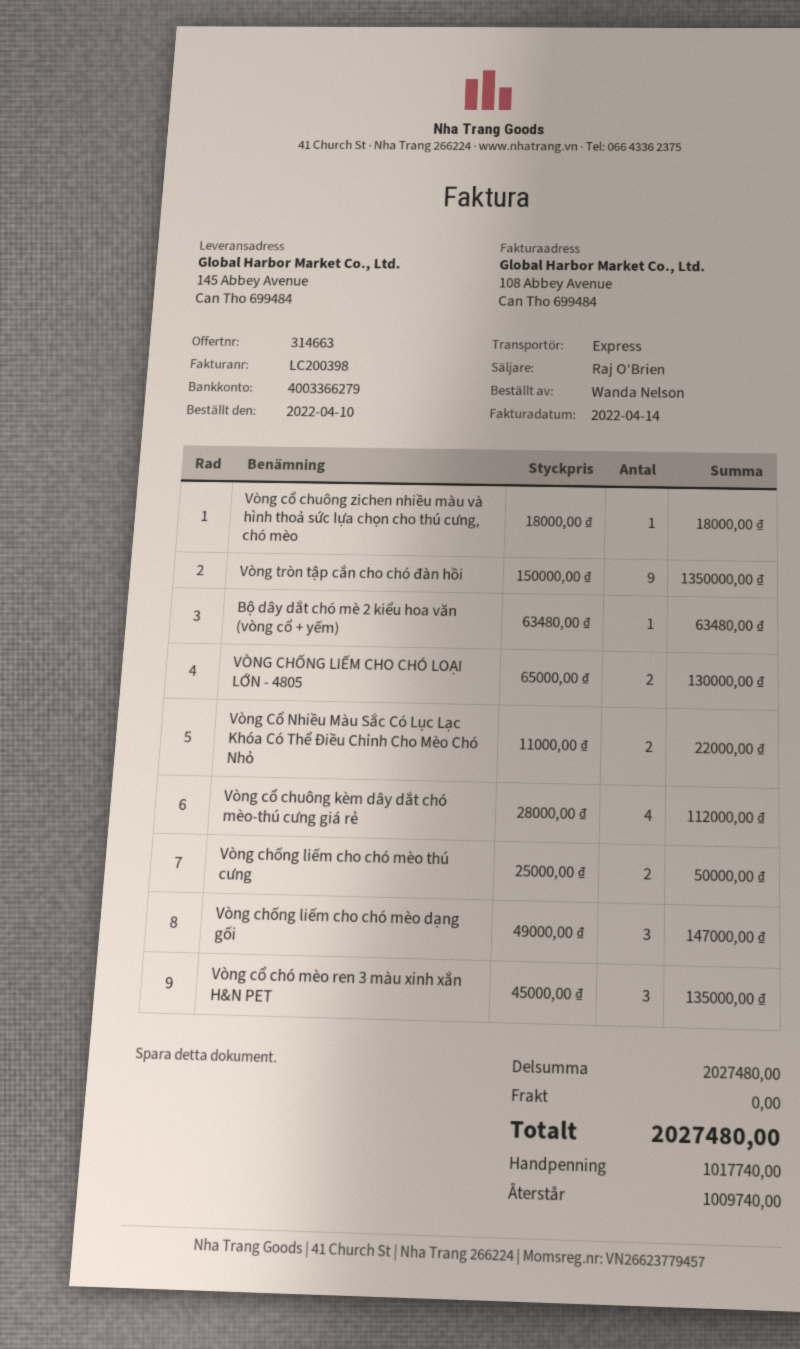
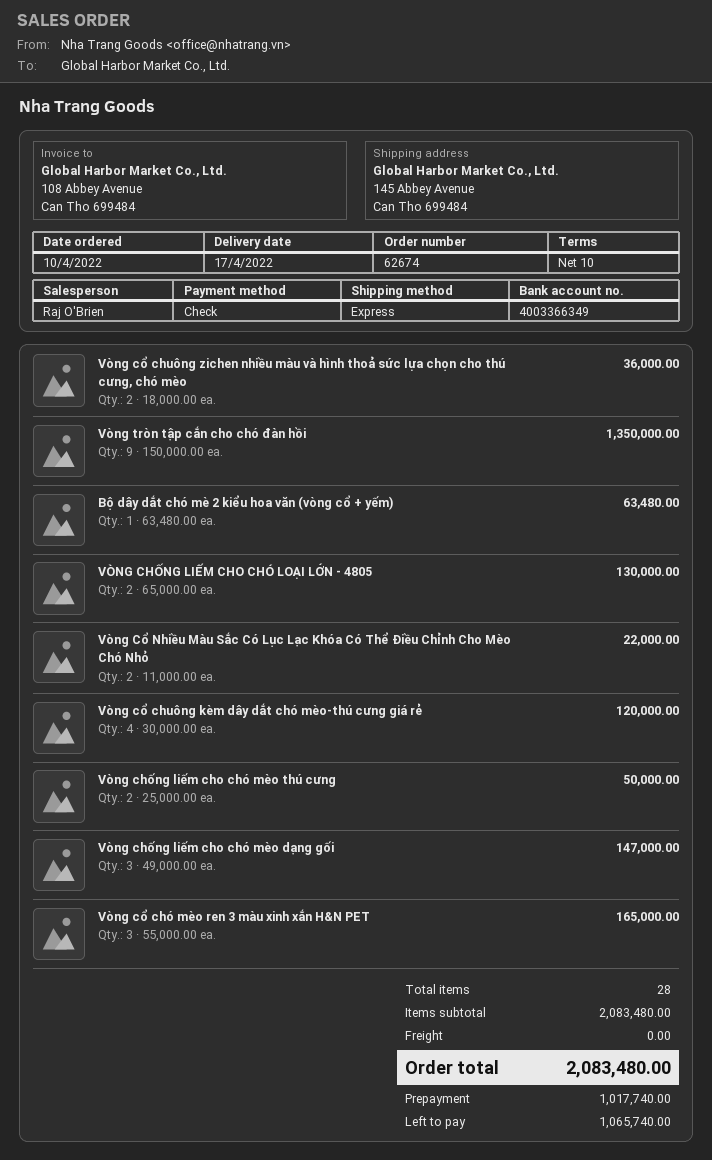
bank account: 4003366279 -> 4003366349
Vòng cổ chuông zichen nhiều màu và hình thoả sức lựa chọn cho thú cưng, chó mèo: 1 x 18000.00 = 18000.00 -> 2 x 18000.00 = 36000.00
Vòng cổ chuông kèm dây dắt chó mèo-thú cưng giá rẻ: 4 x 28000.00 = 112000.00 -> 4 x 30000.00 = 120000.00
Vòng cổ chó mèo ren 3 màu xinh xắn H&N PET: 3 x 45000.00 = 135000.00 -> 3 x 55000.00 = 165000.00
subtotal: 2027480.00 -> 2083480.00
total: 2027480.00 -> 2083480.00
balance: 1009740.00 -> 1065740.00

